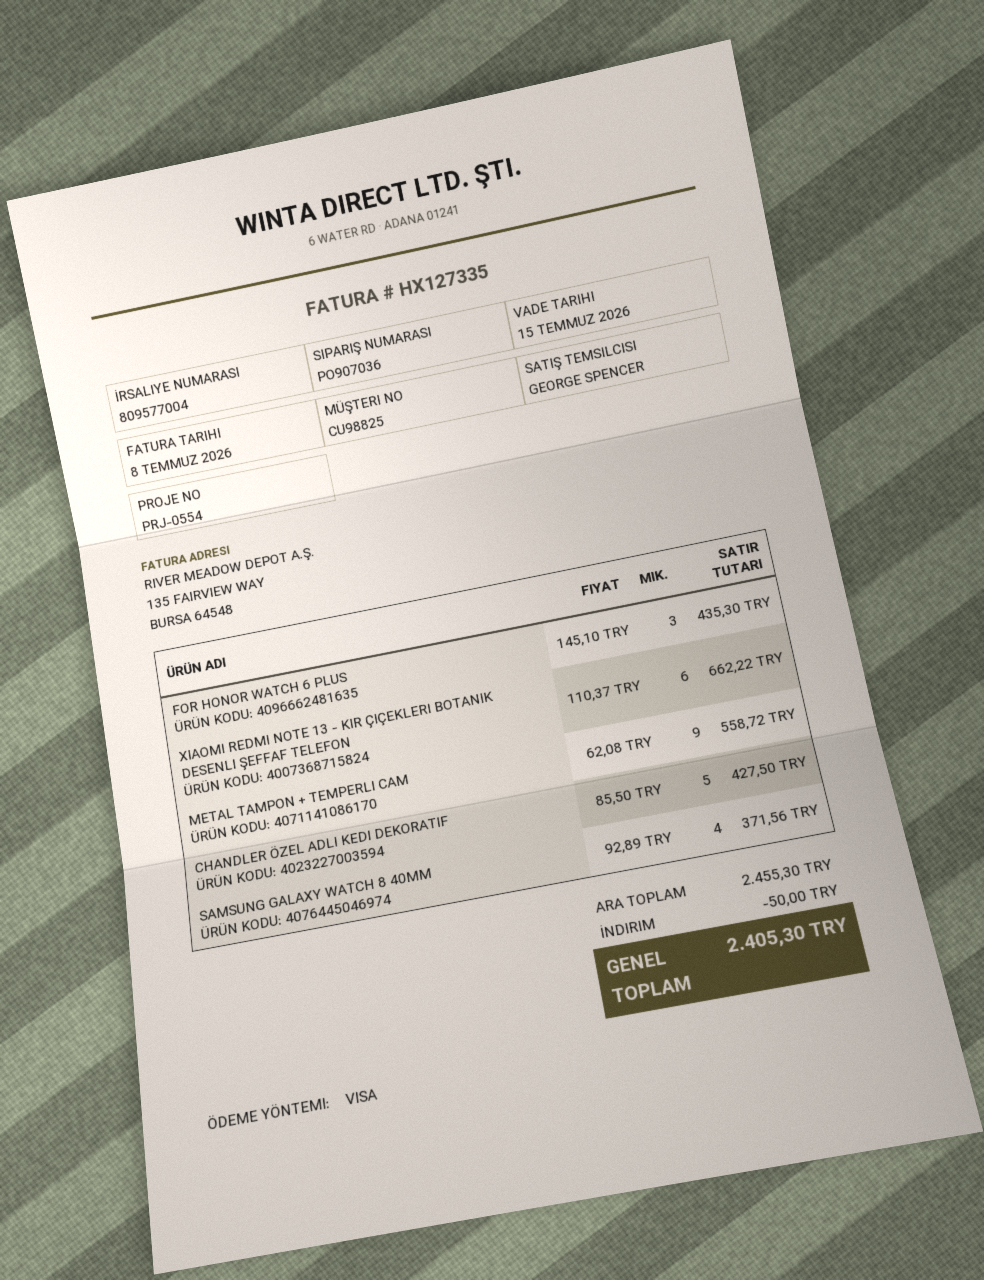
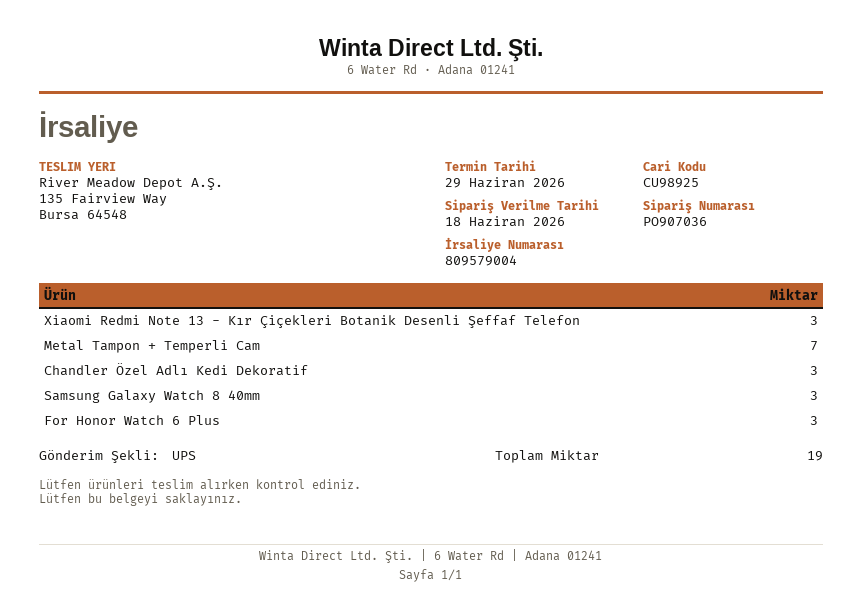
delivery note number: 809577004 -> 809579004
customer number: CU98825 -> CU98925
XIAOMI REDMI NOTE 13 - KIR ÇIÇEKLERI BOTANIK DESENLI ŞEFFAF TELEFON: 6 -> 3
METAL TAMPON + TEMPERLI CAM: 9 -> 7
CHANDLER ÖZEL ADLI KEDI DEKORATIF: 5 -> 3
SAMSUNG GALAXY WATCH 8 40MM: 4 -> 3

